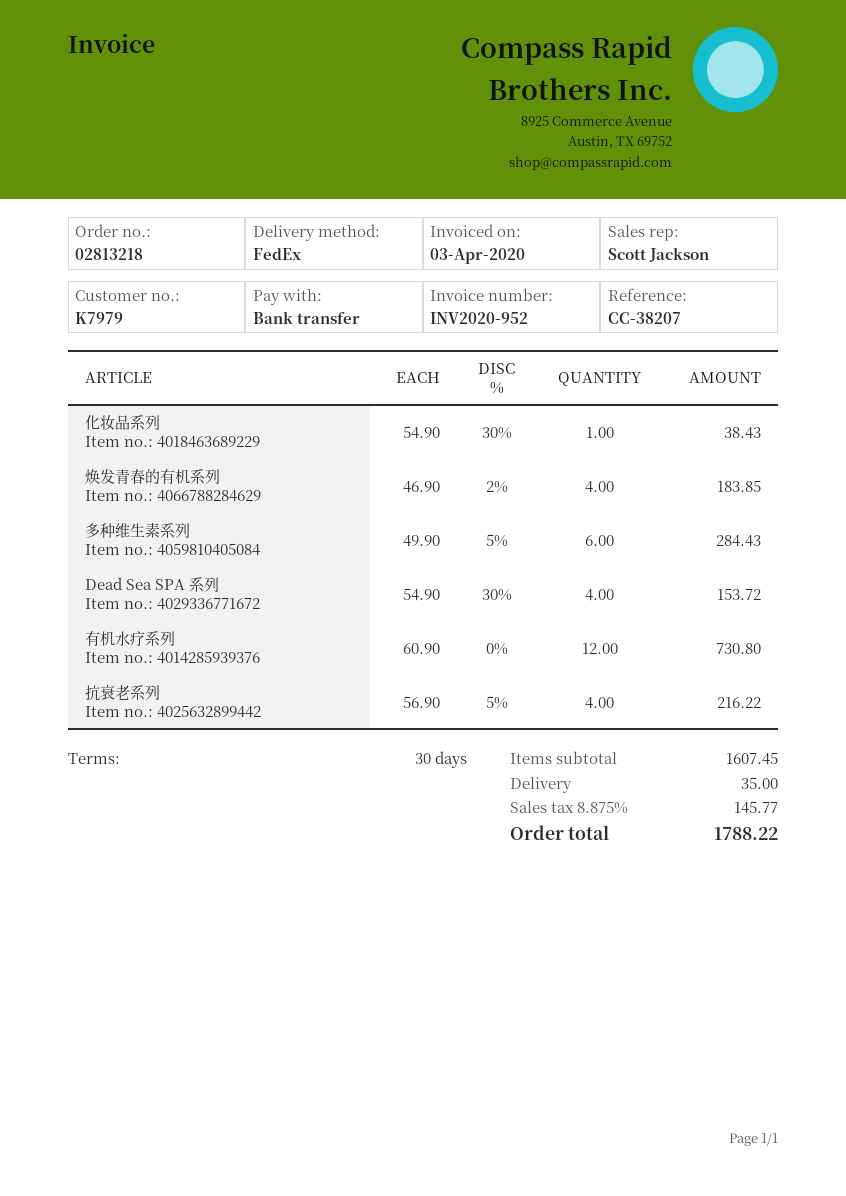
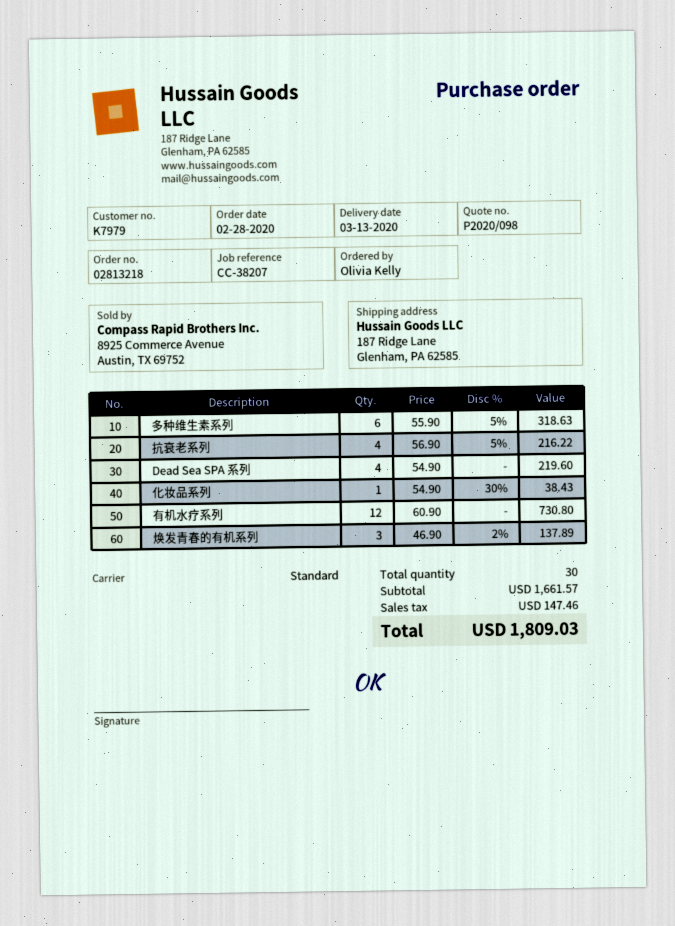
shipping method: FedEx -> standard
焕发青春的有机系列: 4 x 46.90 - 2% = 183.85 -> 3 x 46.90 - 2% = 137.89
多种维生素系列: 6 x 49.90 - 5% = 284.43 -> 6 x 55.90 - 5% = 318.63
Dead Sea SPA 系列: 4 x 54.90 - 30% = 153.72 -> 4 x 54.90 = 219.60
subtotal: 1607.45 -> 1661.57
shipping: 35.00 -> none
tax: 145.77 -> 147.46
total: 1788.22 -> 1809.03

